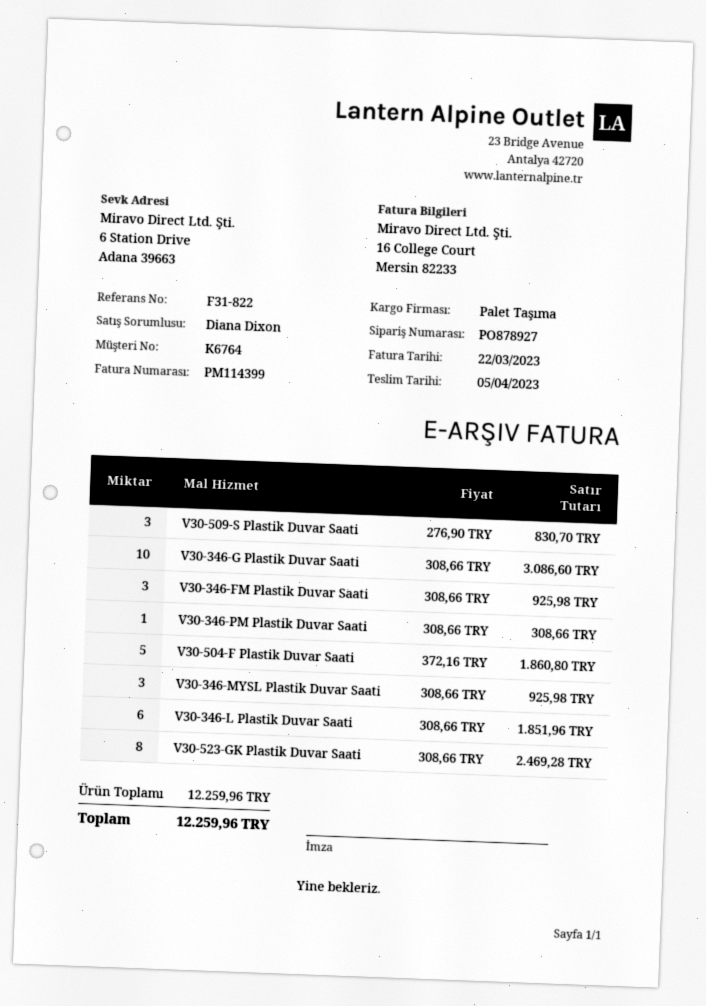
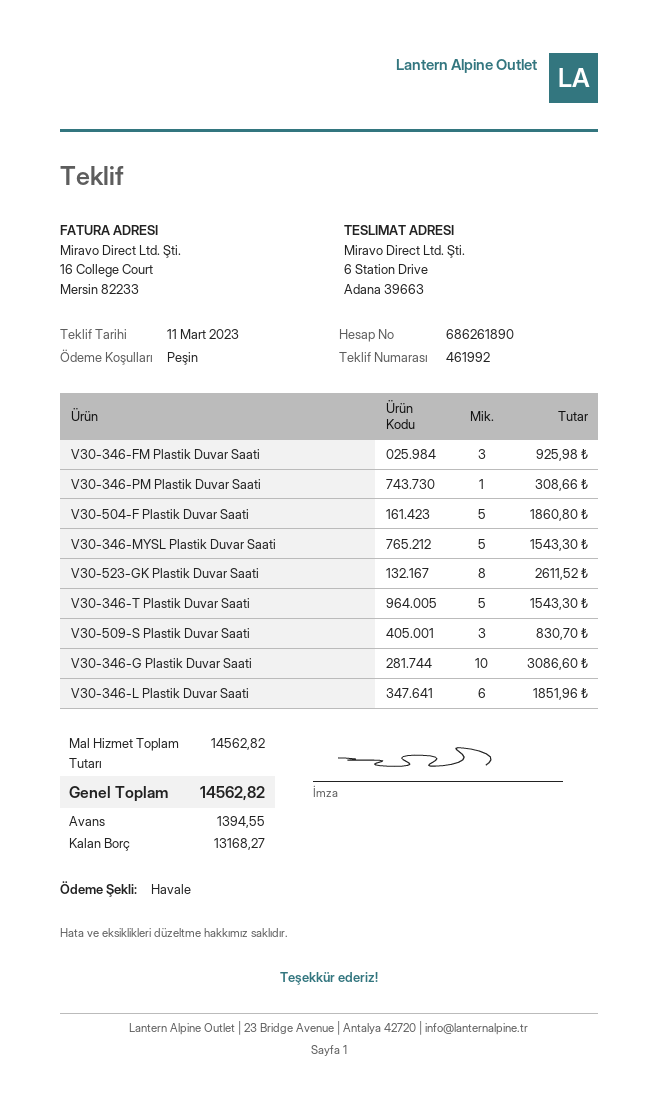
V30-346-MYSL Plastik Duvar Saati: 3 for 925.98 -> 5 for 1543.30
V30-523-GK Plastik Duvar Saati: 8 for 2469.28 -> 8 for 2611.52
V30-346-T Plastik Duvar Saati: none -> 5 for 1543.30
subtotal: 12259.96 -> 14562.82
total: 12259.96 -> 14562.82

